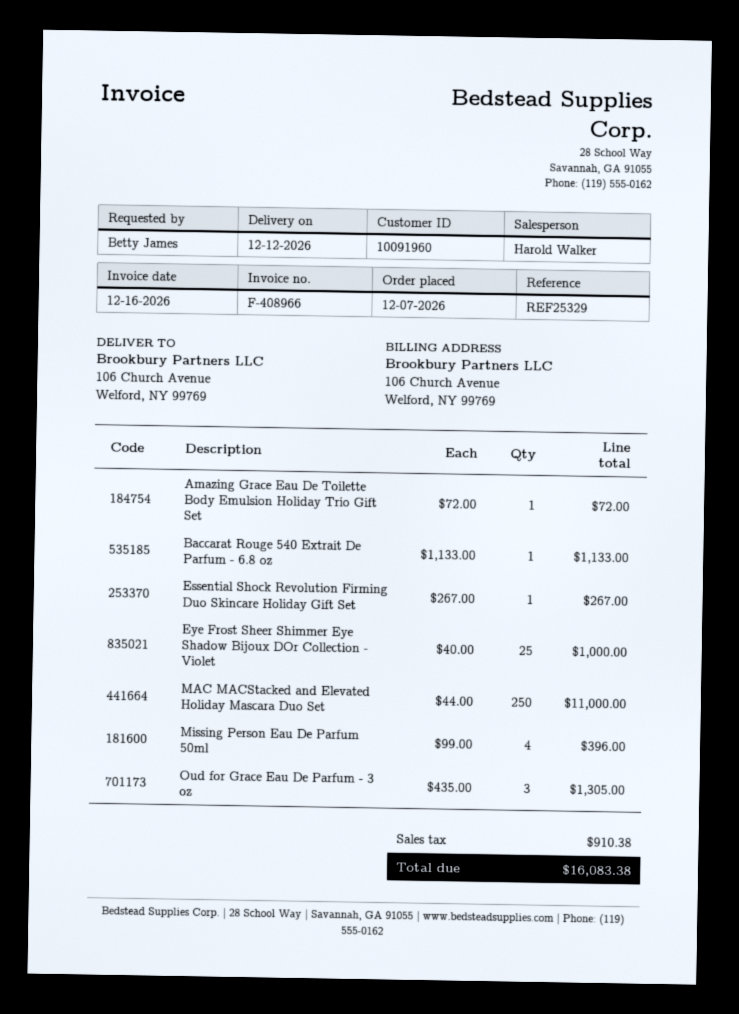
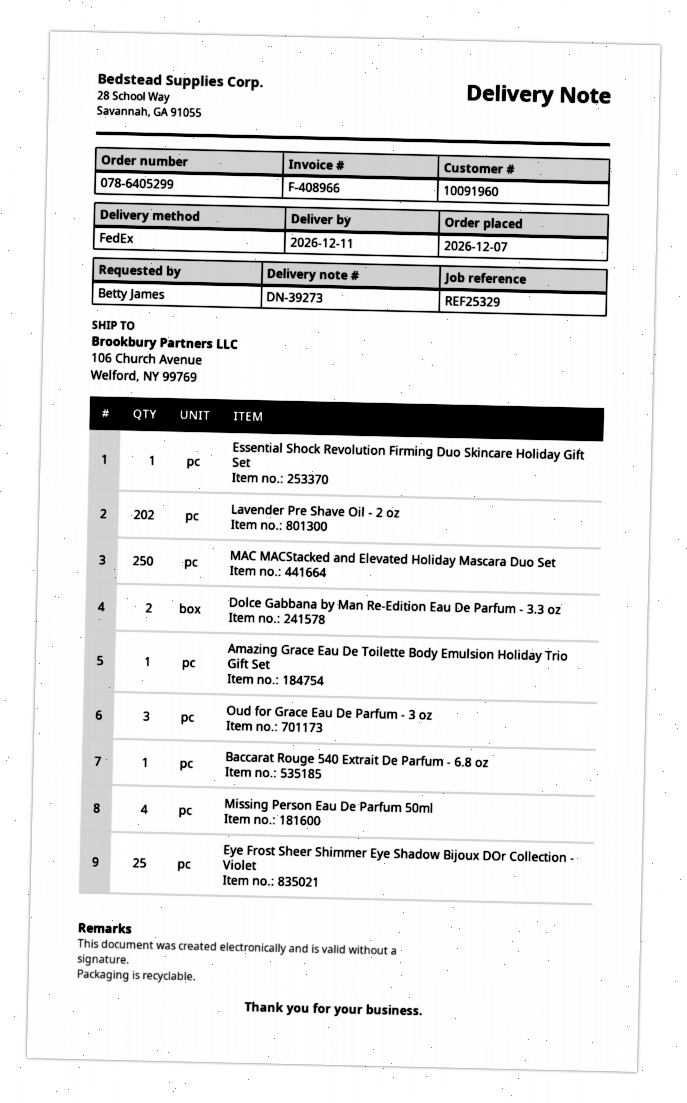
delivery date: 2026-12-12 -> 2026-12-11
Lavender Pre Shave Oil - 2 oz: none -> 202
Dolce Gabbana by Man Re-Edition Eau De Parfum - 3.3 oz: none -> 2

